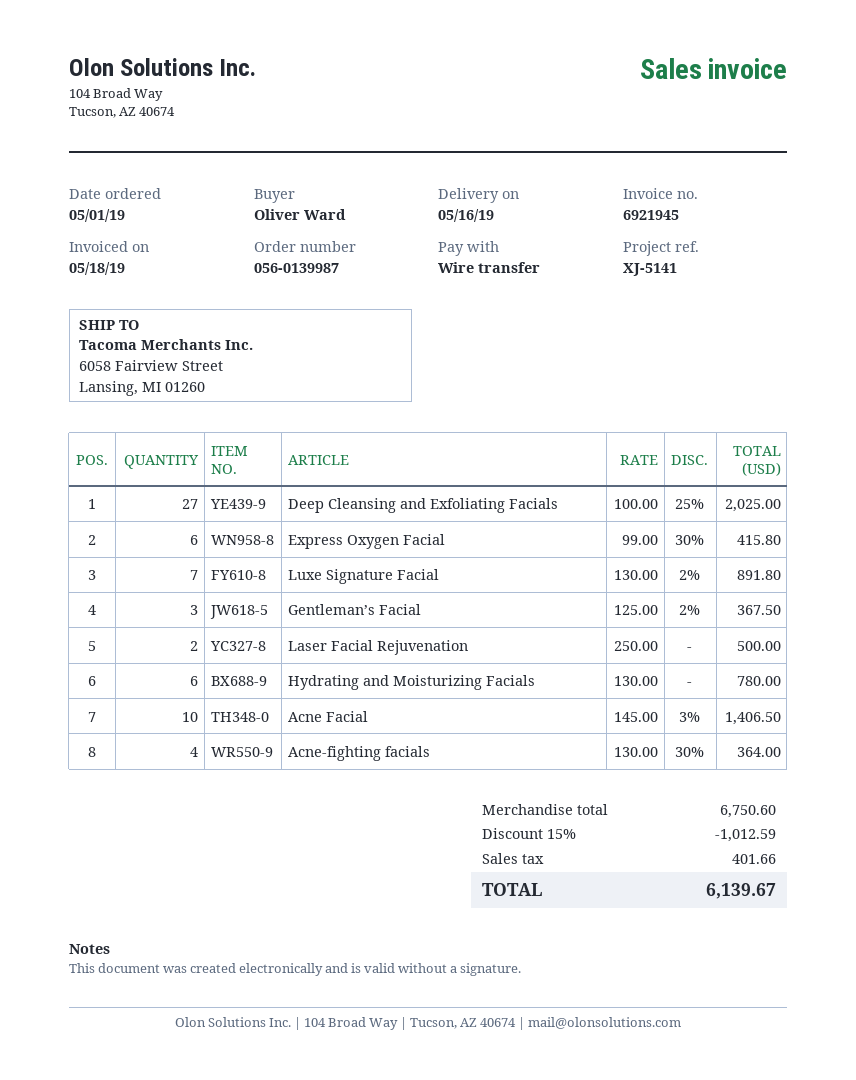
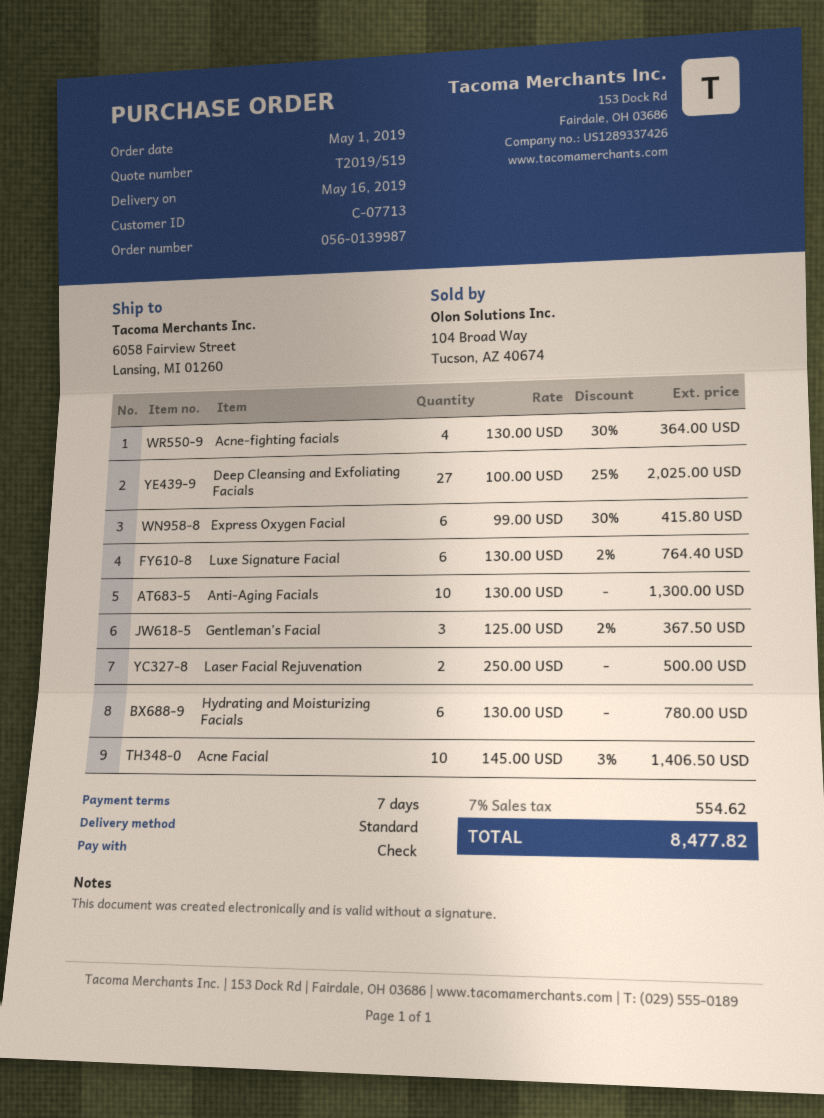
payment method: bank transfer -> cheque
Luxe Signature Facial: 7 x 130.00 - 2% = 891.80 -> 6 x 130.00 - 2% = 764.40
Anti-Aging Facials: none -> 10 x 130.00 = 1300.00
discount: 15% = 1012.59 -> none
tax: 401.66 -> 554.62
total: 6139.67 -> 8477.82

